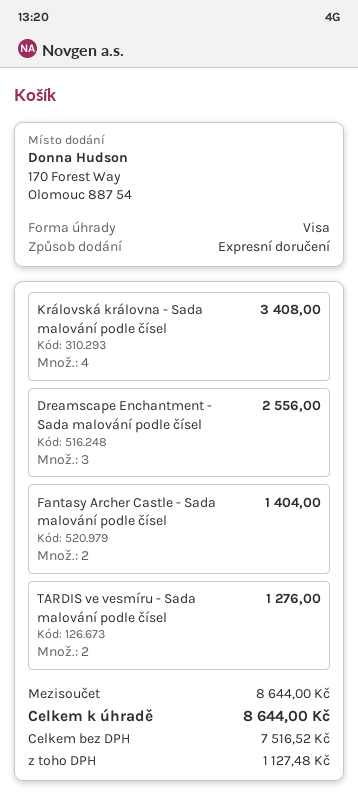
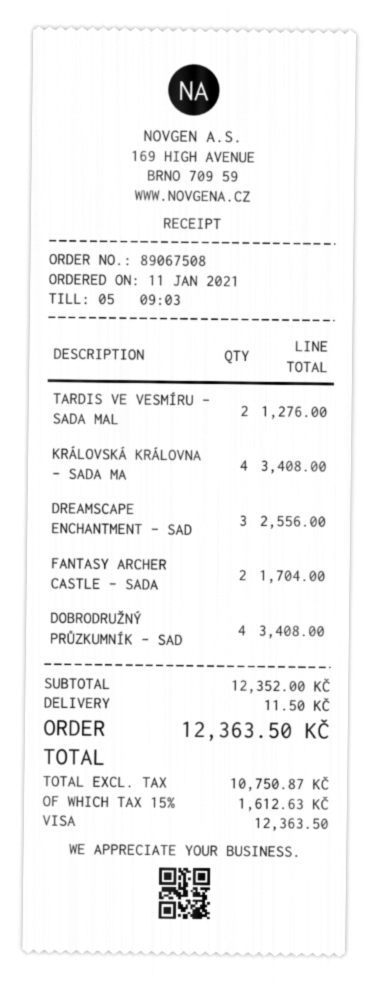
Fantasy Archer Castle - Sada malování podle čísel: 2 for 1404.00 -> 2 for 1704.00
DOBRODRUŽNÝ PRŮZKUMNÍK - SAD: none -> 4 for 3408.00
subtotal: 8644.00 -> 12352.00
shipping: none -> 11.50
net: 7516.52 -> 10750.87
tax: 1127.48 -> 1612.63
total: 8644.00 -> 12363.50

